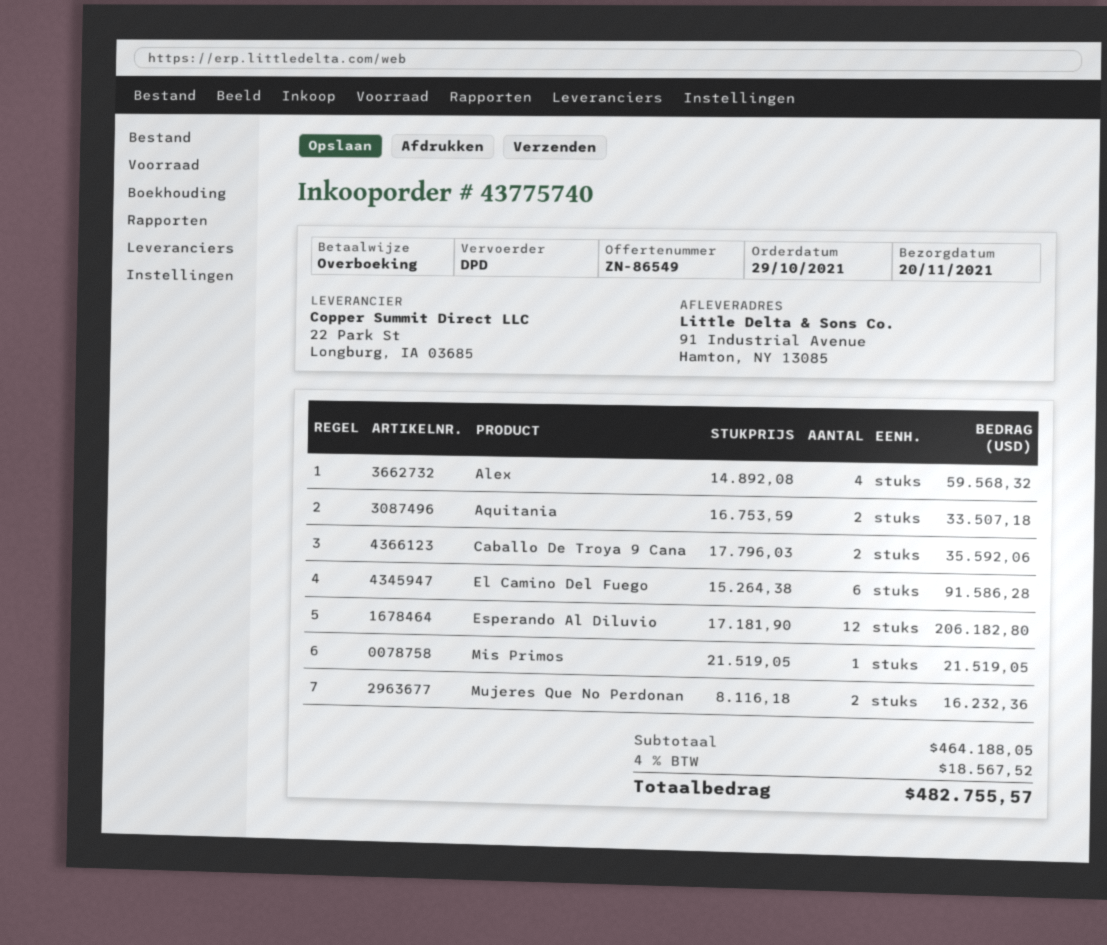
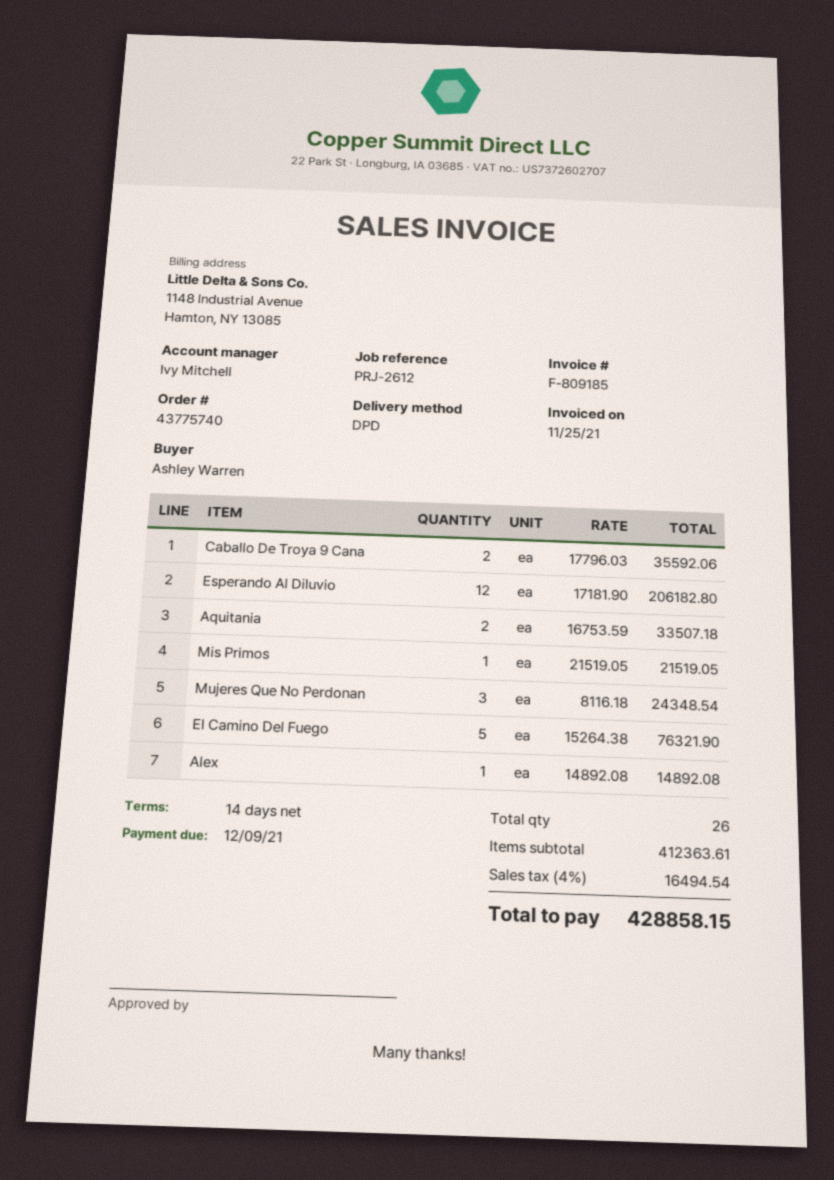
Alex: 4 x 14892.08 = 59568.32 -> 1 x 14892.08 = 14892.08
El Camino Del Fuego: 6 x 15264.38 = 91586.28 -> 5 x 15264.38 = 76321.90
Mujeres Que No Perdonan: 2 x 8116.18 = 16232.36 -> 3 x 8116.18 = 24348.54
subtotal: 464188.05 -> 412363.61
tax: 4% = 18567.52 -> 4% = 16494.54
total: 482755.57 -> 428858.15

